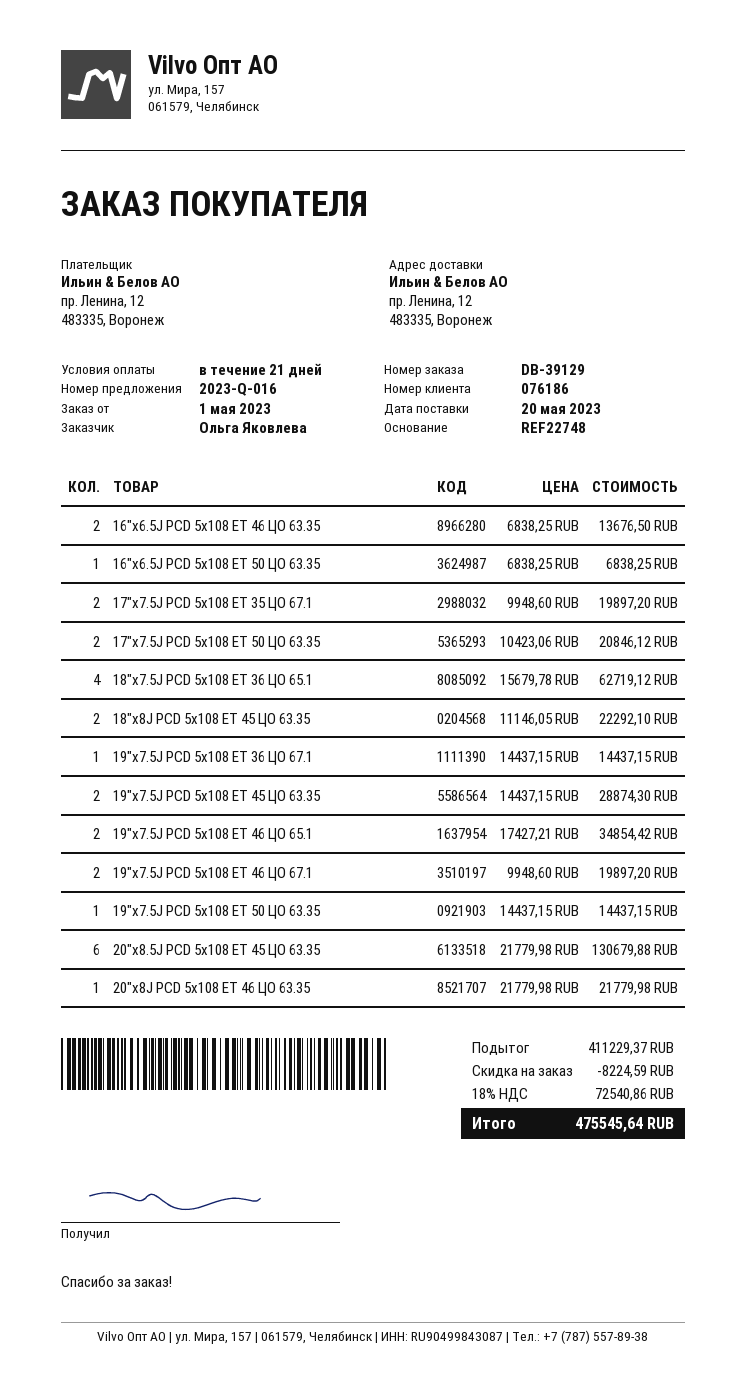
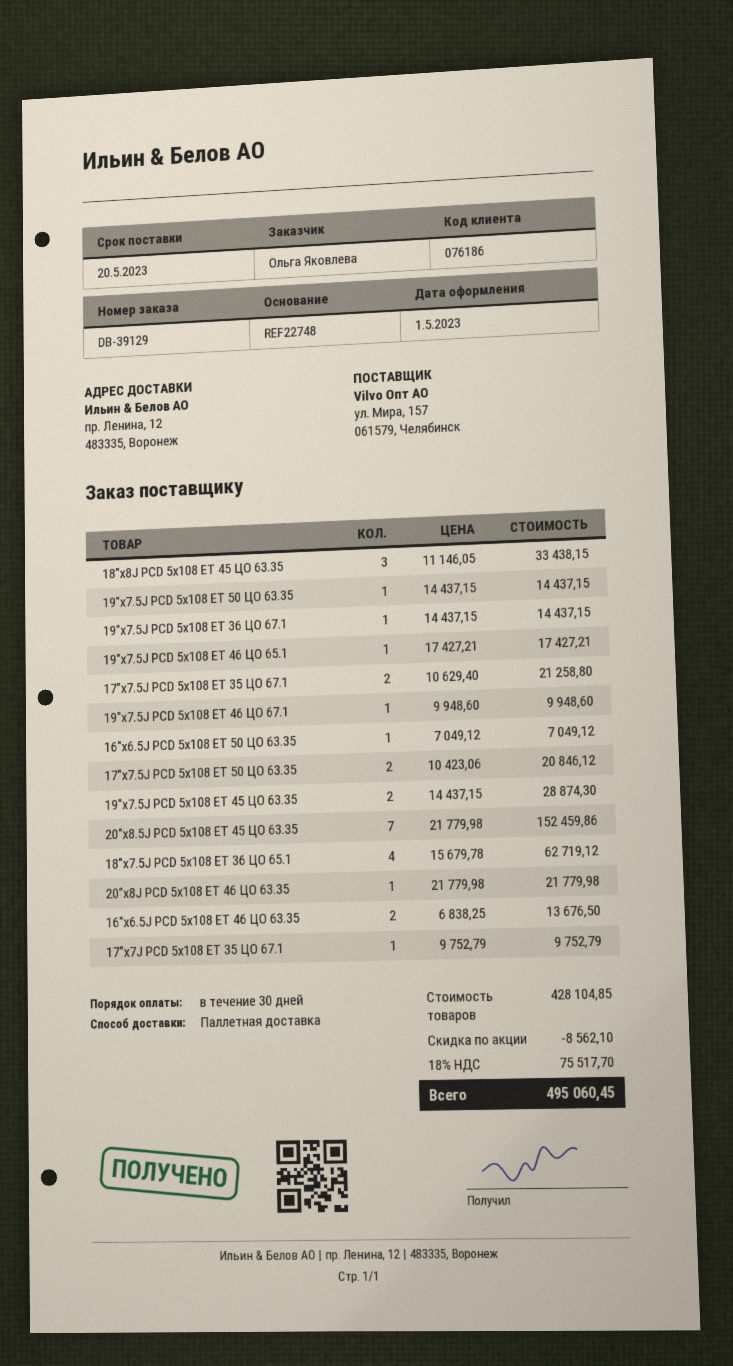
payment terms: 21 days -> 30 days
16"x6.5J PCD 5x108 ЕТ 50 ЦО 63.35: 1 x 6838.25 = 6838.25 -> 1 x 7049.12 = 7049.12
17"x7.5J PCD 5x108 ЕТ 35 ЦО 67.1: 2 x 9948.60 = 19897.20 -> 2 x 10629.40 = 21258.80
18"x8J PCD 5x108 ЕТ 45 ЦО 63.35: 2 x 11146.05 = 22292.10 -> 3 x 11146.05 = 33438.15
19"x7.5J PCD 5x108 ЕТ 46 ЦО 65.1: 2 x 17427.21 = 34854.42 -> 1 x 17427.21 = 17427.21
19"x7.5J PCD 5x108 ЕТ 46 ЦО 67.1: 2 x 9948.60 = 19897.20 -> 1 x 9948.60 = 9948.60
20"x8.5J PCD 5x108 ЕТ 45 ЦО 63.35: 6 x 21779.98 = 130679.88 -> 7 x 21779.98 = 152459.86
17"x7J PCD 5x108 ЕТ 35 ЦО 67.1: none -> 1 x 9752.79 = 9752.79
subtotal: 411229.37 -> 428104.85
discount: 8224.59 -> 8562.10
tax: 18% = 72540.86 -> 18% = 75517.70
total: 475545.64 -> 495060.45

